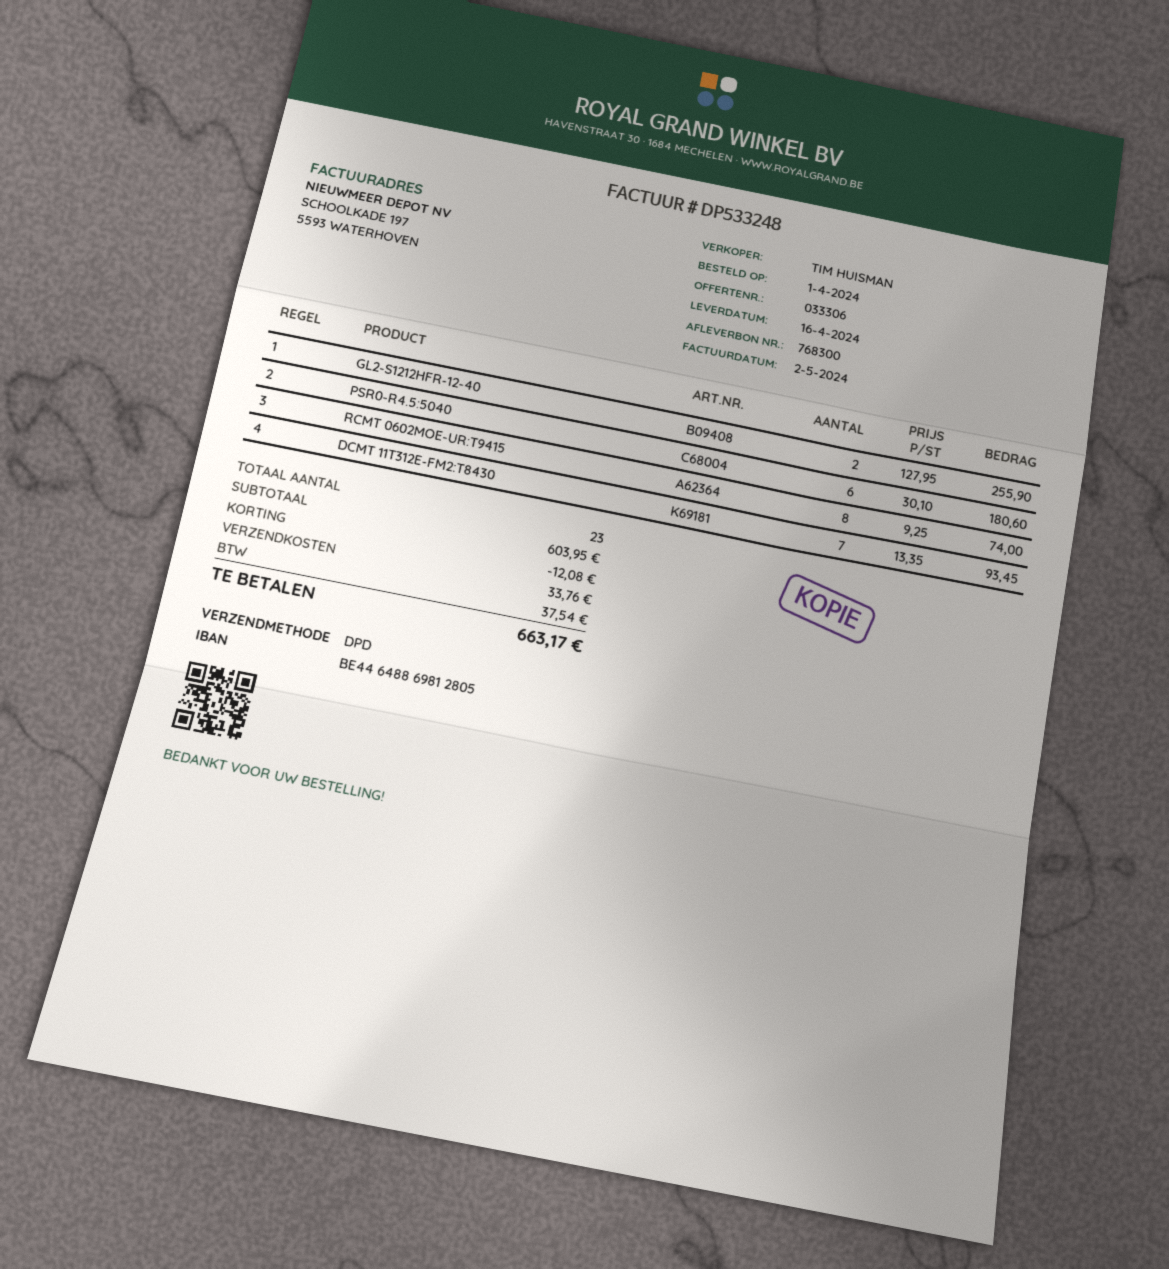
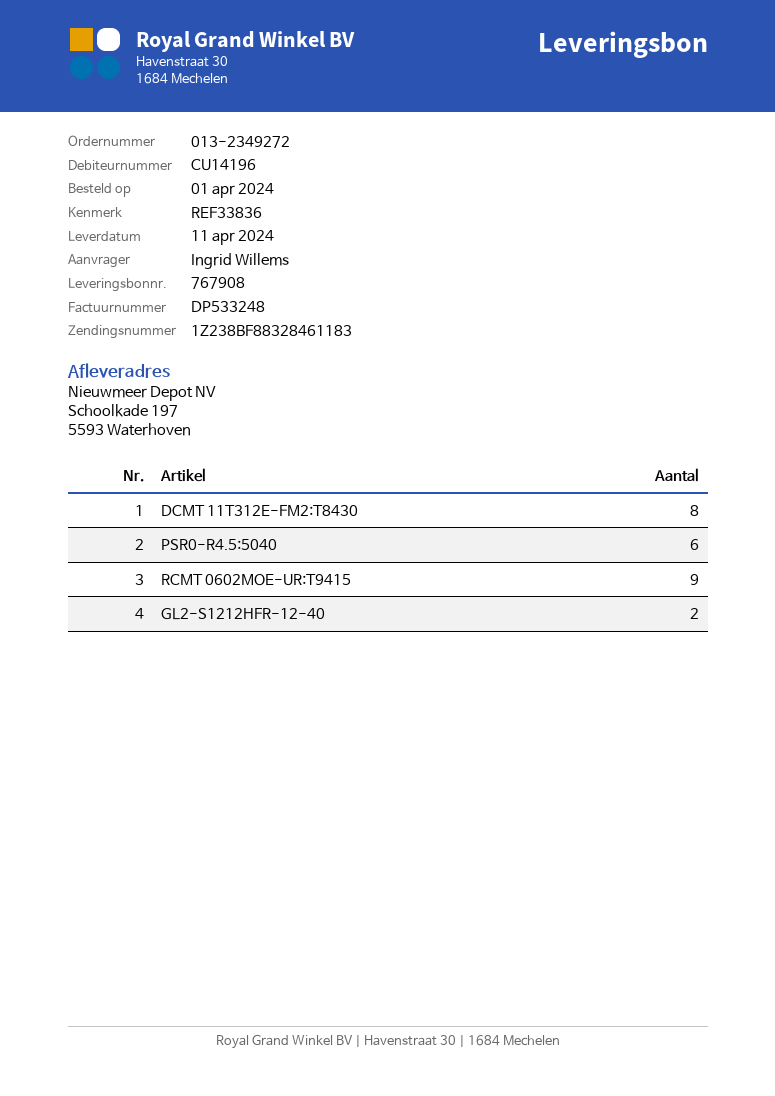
delivery note number: 768300 -> 767908
delivery date: 2024-04-16 -> 2024-04-11
RCMT 0602MOE-UR:T9415: 8 -> 9
DCMT 11T312E-FM2:T8430: 7 -> 8

